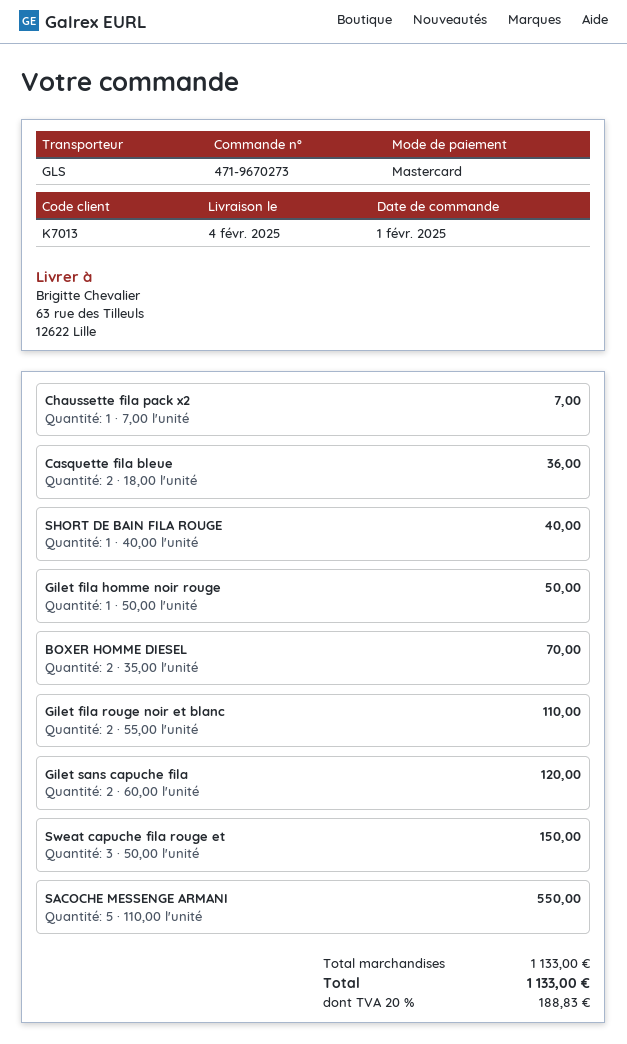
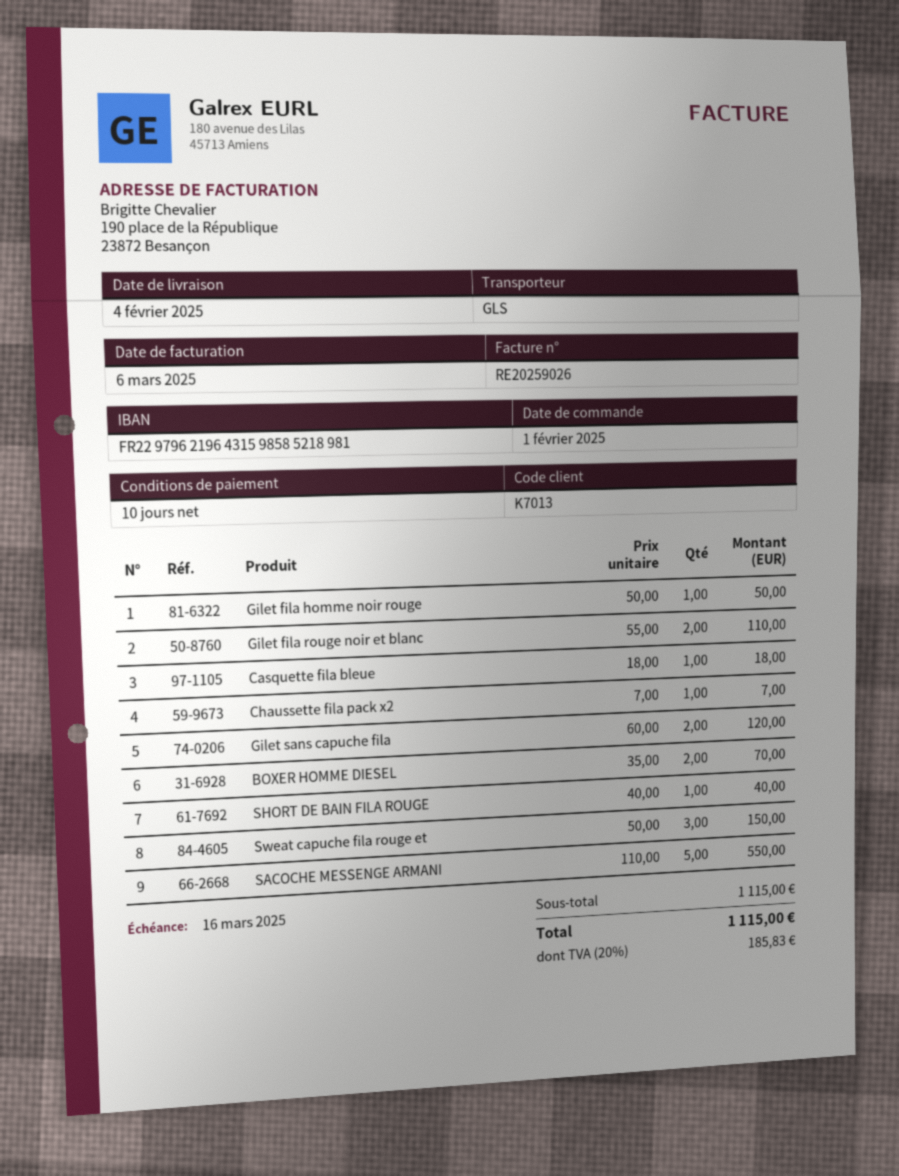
Casquette fila bleue: 2 x 18.00 = 36.00 -> 1 x 18.00 = 18.00
subtotal: 1133.00 -> 1115.00
tax: 20% = 188.83 -> 20% = 185.83
total: 1133.00 -> 1115.00

